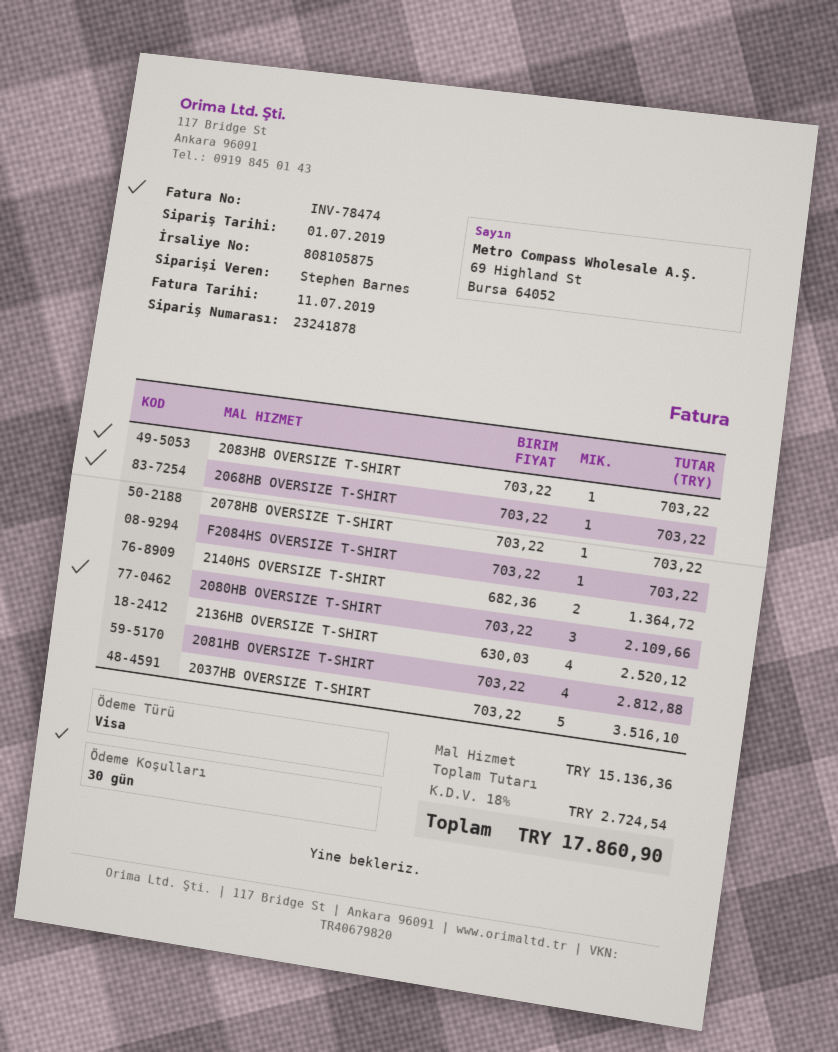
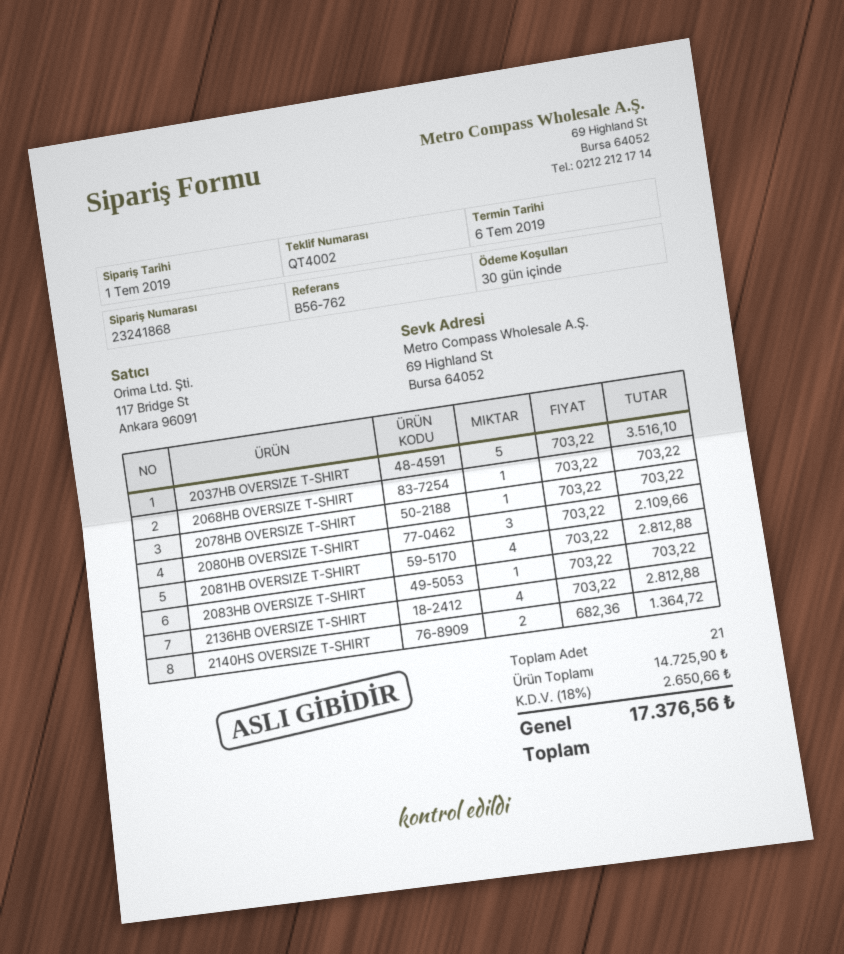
order number: 23241878 -> 23241868
F2084HS OVERSIZE T-SHIRT: 1 x 703.22 = 703.22 -> none
2136HB OVERSIZE T-SHIRT: 4 x 630.03 = 2520.12 -> 4 x 703.22 = 2812.88
subtotal: 15136.36 -> 14725.90
tax: 18% = 2724.54 -> 18% = 2650.66
total: 17860.90 -> 17376.56

